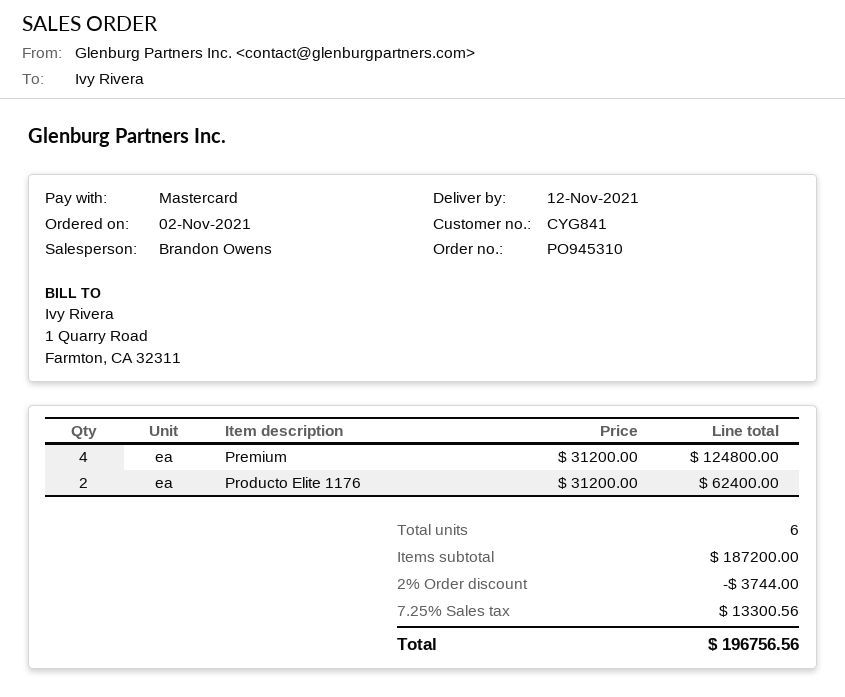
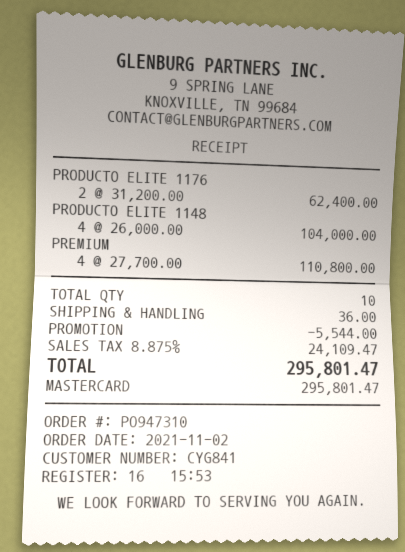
order number: PO945310 -> PO947310
Premium: 4 x 31200.00 = 124800.00 -> 4 x 27700.00 = 110800.00
PRODUCTO ELITE 1148: none -> 4 x 26000.00 = 104000.00
total quantity: 6 -> 10
discount: 3744.00 -> 5544.00
shipping: none -> 36.00
tax: 7.25% = 13300.56 -> 8.875% = 24109.47
total: 196756.56 -> 295801.47

